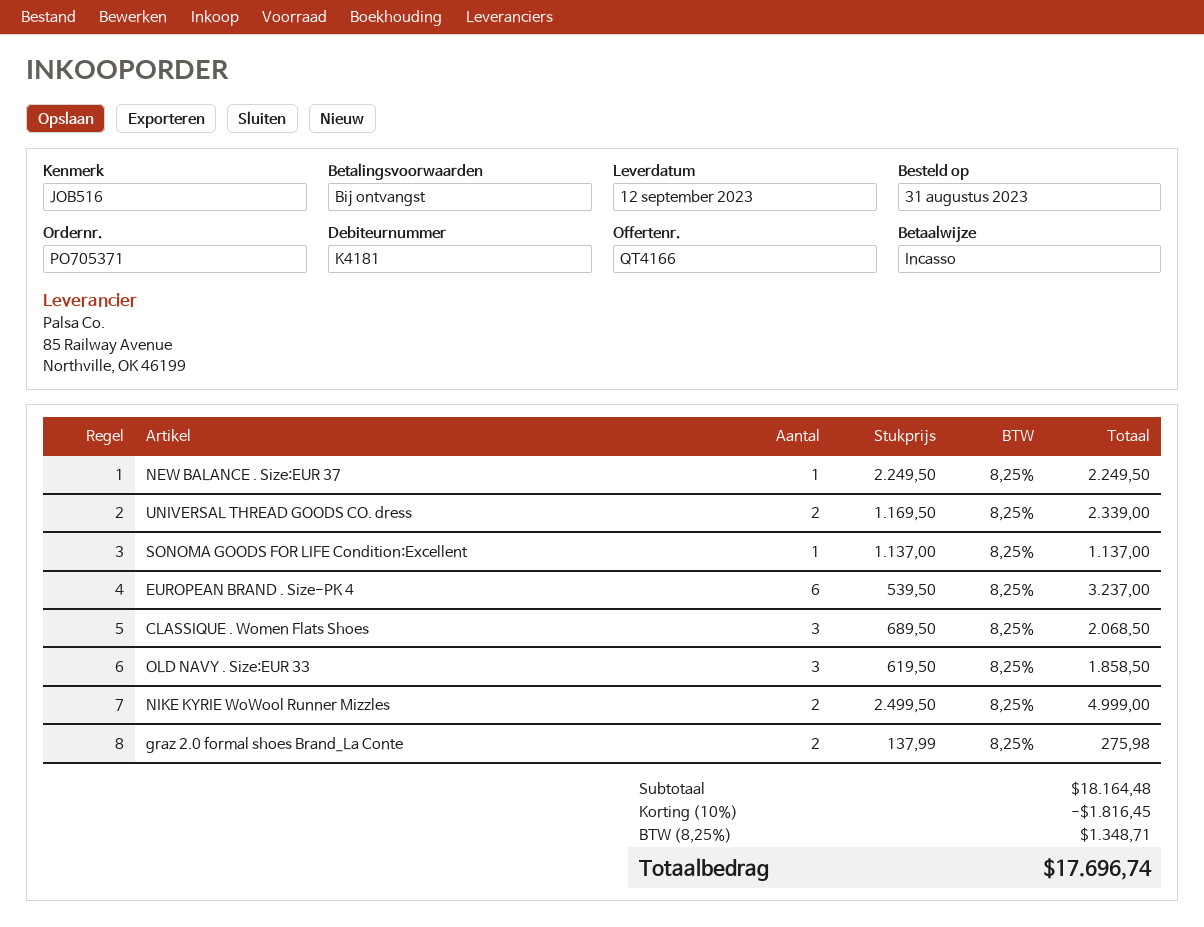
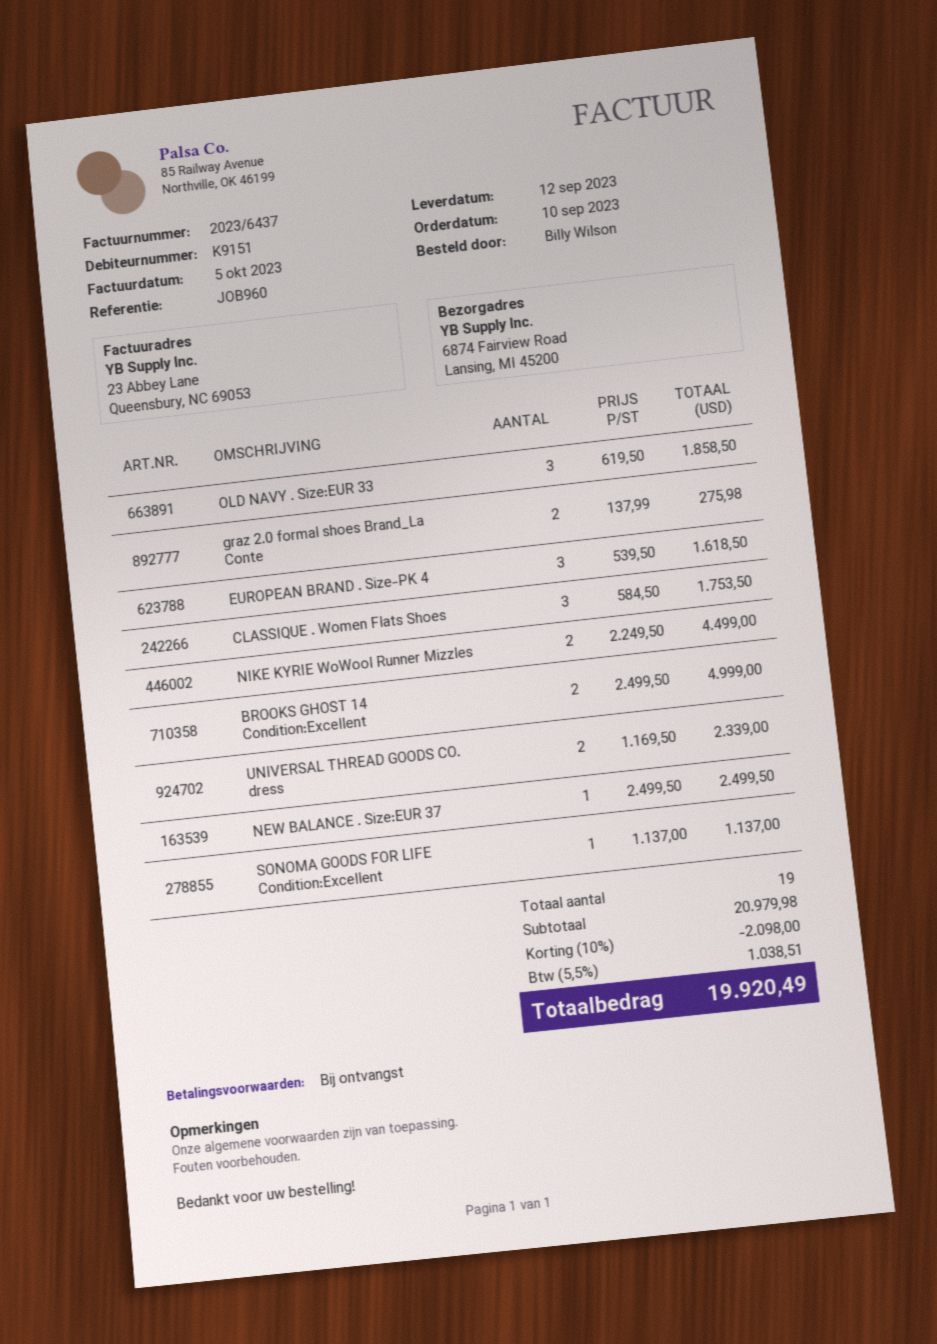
order date: 2023-08-31 -> 2023-09-10
customer number: K4181 -> K9151
reference: JOB516 -> JOB960
NEW BALANCE . Size:EUR 37: 1 x 2249.50 = 2249.50 -> 1 x 2499.50 = 2499.50
EUROPEAN BRAND . Size-PK 4: 6 x 539.50 = 3237.00 -> 3 x 539.50 = 1618.50
CLASSIQUE . Women Flats Shoes: 3 x 689.50 = 2068.50 -> 3 x 584.50 = 1753.50
NIKE KYRIE WoWool Runner Mizzles: 2 x 2499.50 = 4999.00 -> 2 x 2249.50 = 4499.00
BROOKS GHOST 14 Condition:Excellent: none -> 2 x 2499.50 = 4999.00
subtotal: 18164.48 -> 20979.98
discount: 10% = 1816.45 -> 10% = 2098.00
tax: 8.25% = 1348.71 -> 5.5% = 1038.51
total: 17696.74 -> 19920.49

